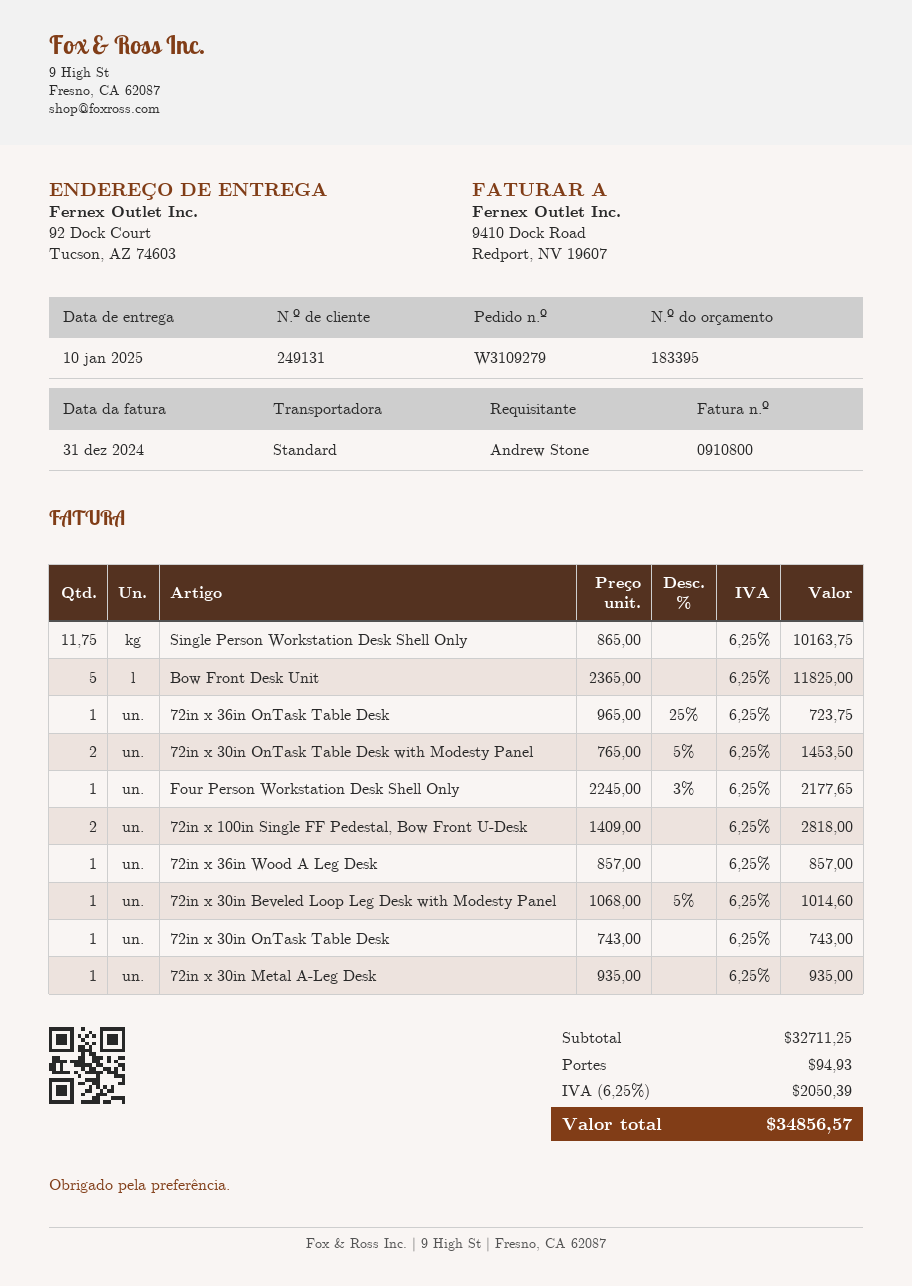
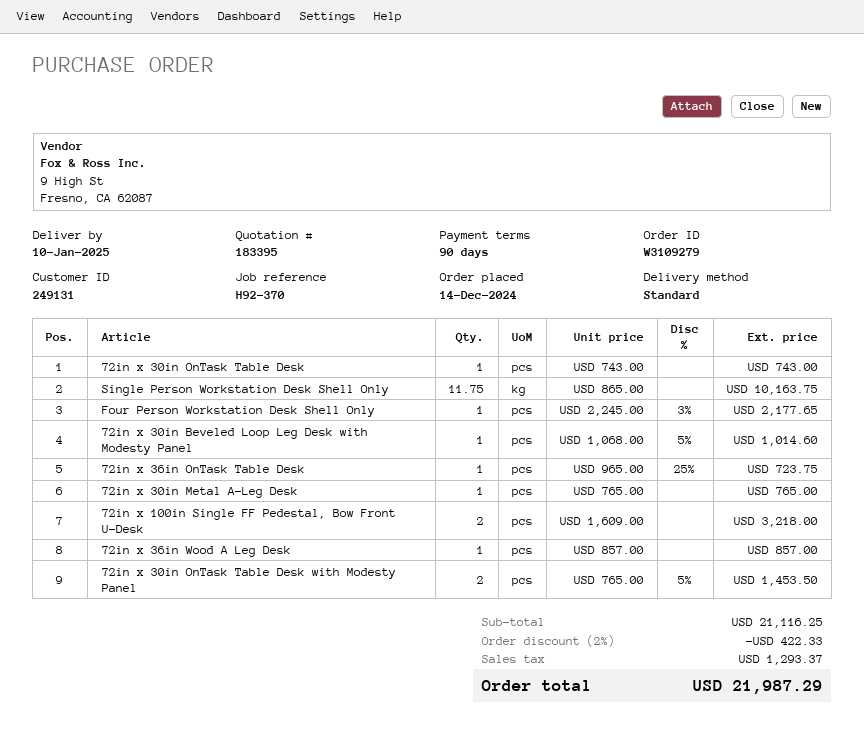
Bow Front Desk Unit: 5 x 2365.00 = 11825.00 -> none
72in x 100in Single FF Pedestal, Bow Front U-Desk: 2 x 1409.00 = 2818.00 -> 2 x 1609.00 = 3218.00
72in x 30in Metal A-Leg Desk: 1 x 935.00 = 935.00 -> 1 x 765.00 = 765.00
subtotal: 32711.25 -> 21116.25
discount: none -> 2% = 422.33
shipping: 94.93 -> none
tax: 2050.39 -> 1293.37
total: 34856.57 -> 21987.29

